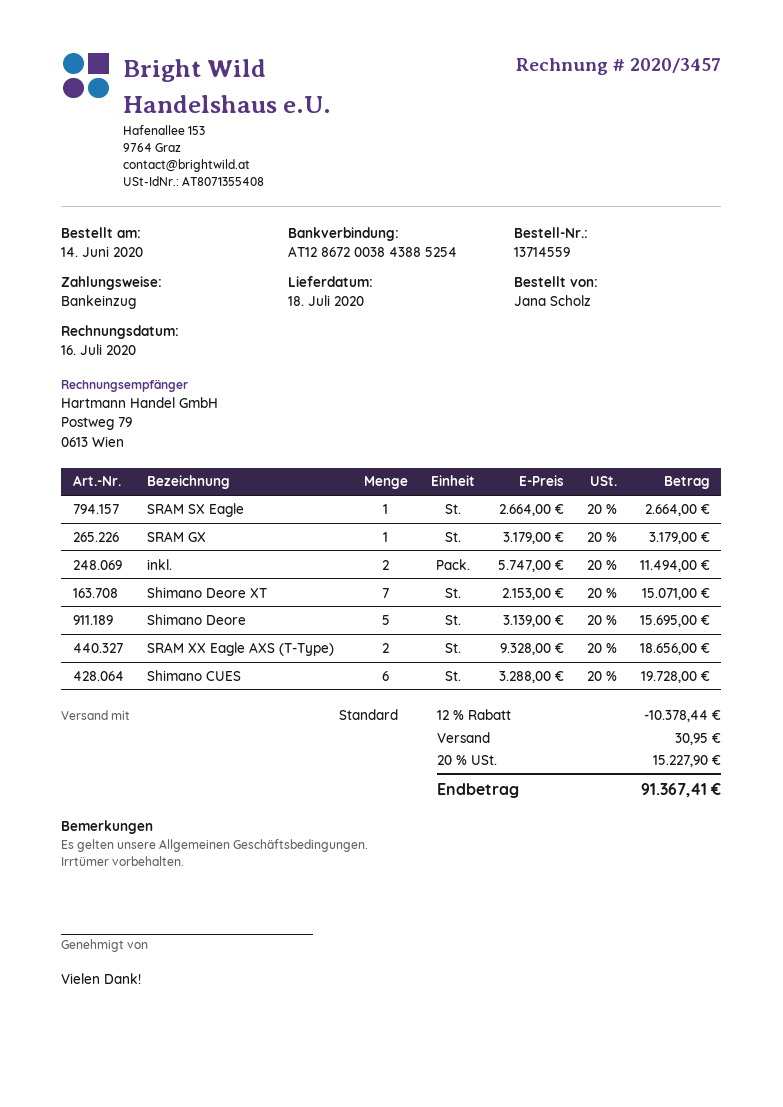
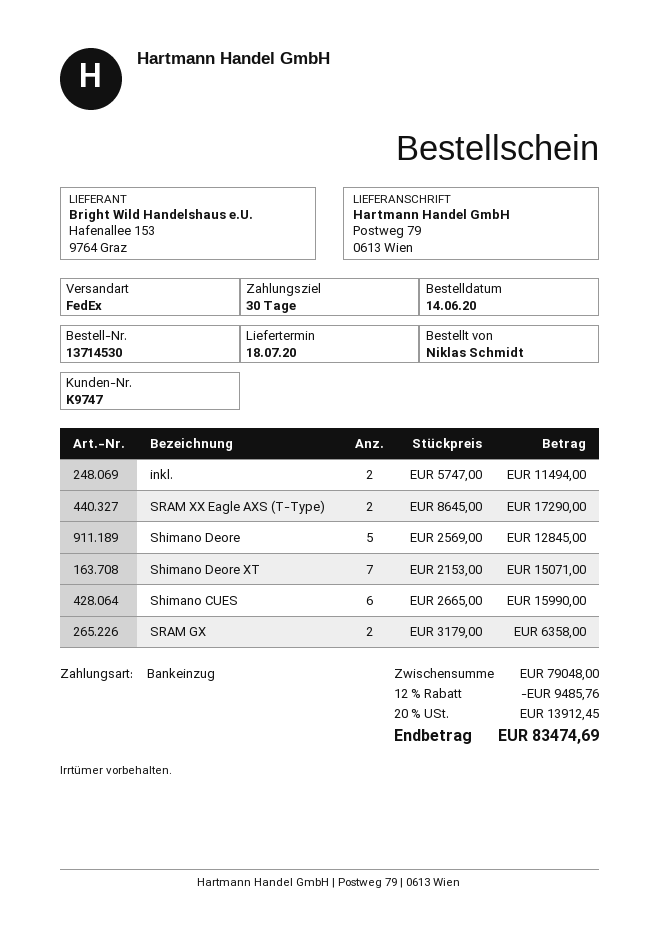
order number: 13714559 -> 13714530
ordered by: Jana Scholz -> Niklas Schmidt
shipping method: standard -> FedEx
SRAM SX Eagle: 1 x 2664.00 = 2664.00 -> none
SRAM GX: 1 x 3179.00 = 3179.00 -> 2 x 3179.00 = 6358.00
Shimano Deore: 5 x 3139.00 = 15695.00 -> 5 x 2569.00 = 12845.00
SRAM XX Eagle AXS (T-Type): 2 x 9328.00 = 18656.00 -> 2 x 8645.00 = 17290.00
Shimano CUES: 6 x 3288.00 = 19728.00 -> 6 x 2665.00 = 15990.00
discount: 12% = 10378.44 -> 12% = 9485.76
shipping: 30.95 -> none
tax: 20% = 15227.90 -> 20% = 13912.45
total: 91367.41 -> 83474.69

